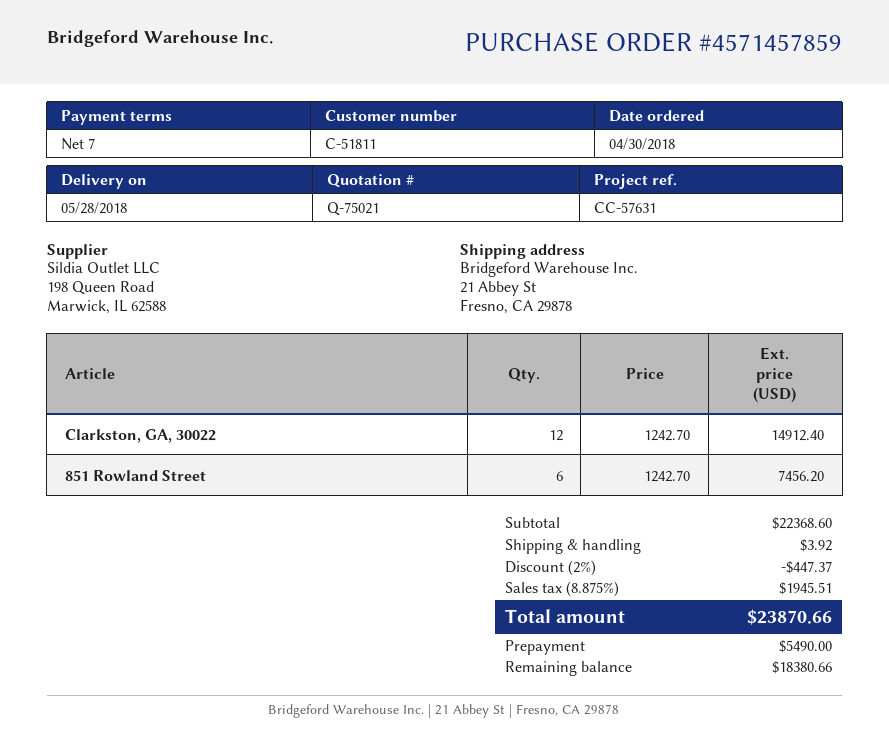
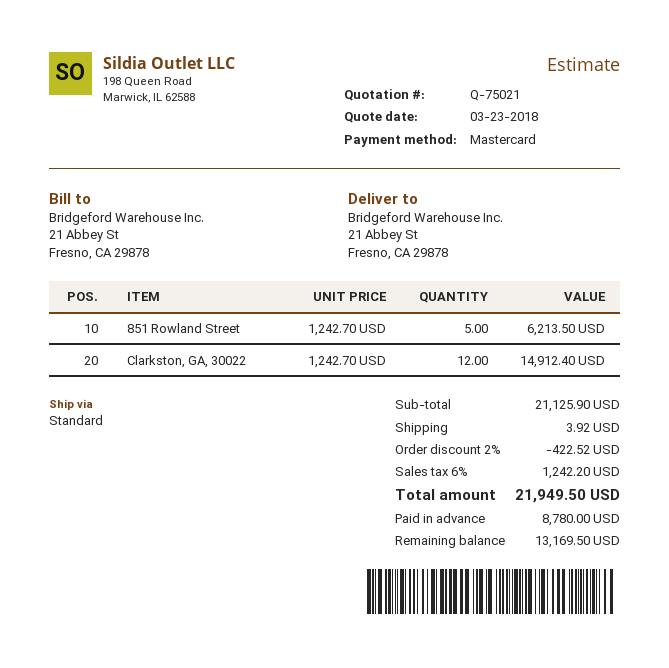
851 Rowland Street: 6 x 1242.70 = 7456.20 -> 5 x 1242.70 = 6213.50
subtotal: 22368.60 -> 21125.90
discount: 2% = 447.37 -> 2% = 422.52
tax: 8.875% = 1945.51 -> 6% = 1242.20
total: 23870.66 -> 21949.50
deposit: 5490.00 -> 8780.00
balance: 18380.66 -> 13169.50

